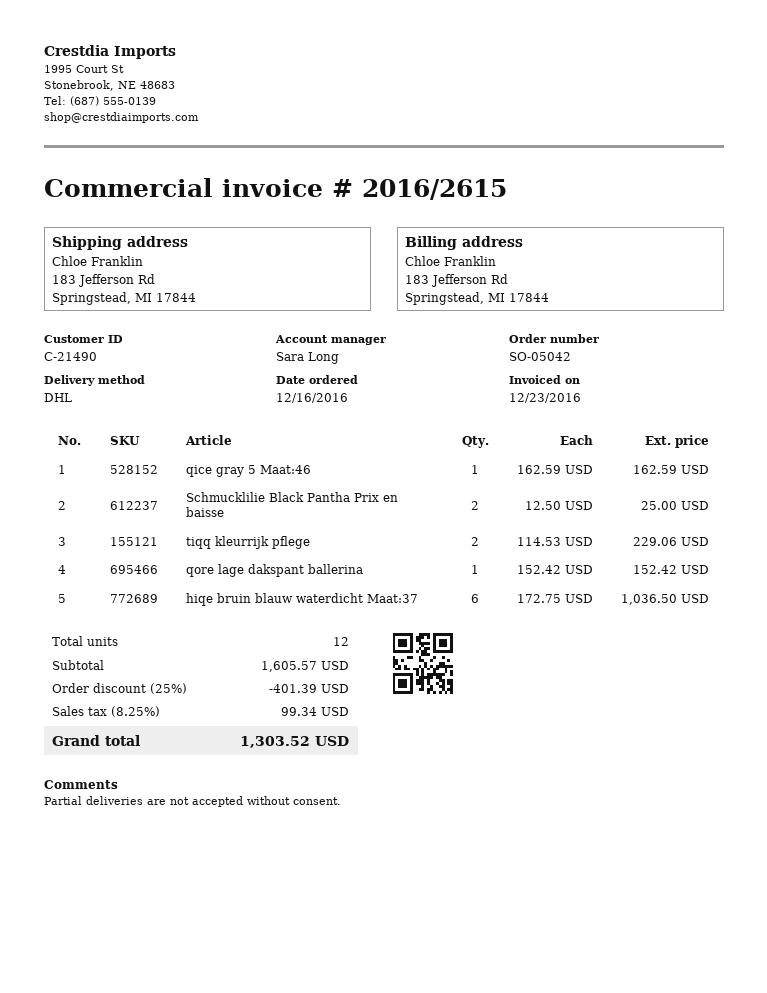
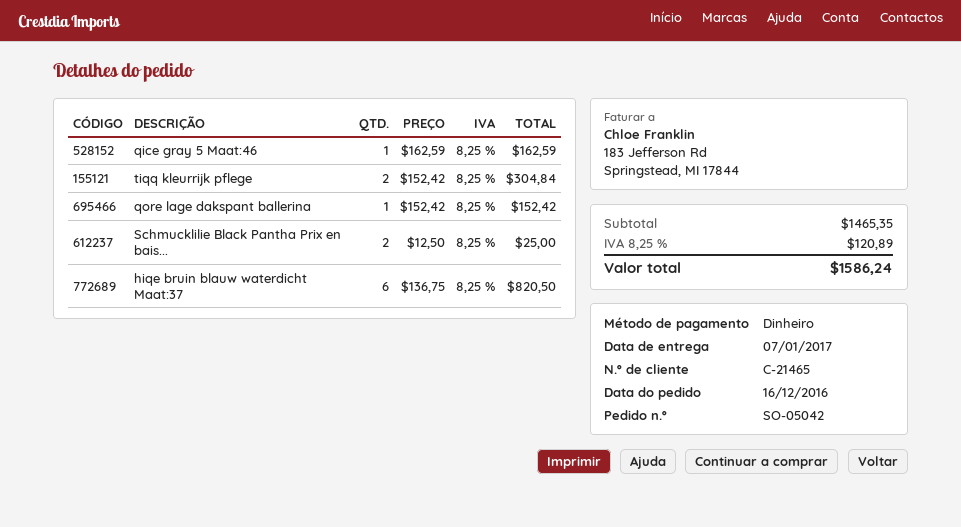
customer number: C-21490 -> C-21465
tiqq kleurrijk pflege: 2 x 114.53 = 229.06 -> 2 x 152.42 = 304.84
hiqe bruin blauw waterdicht Maat:37: 6 x 172.75 = 1036.50 -> 6 x 136.75 = 820.50
subtotal: 1605.57 -> 1465.35
discount: 25% = 401.39 -> none
tax: 8.25% = 99.34 -> 8.25% = 120.89
total: 1303.52 -> 1586.24

